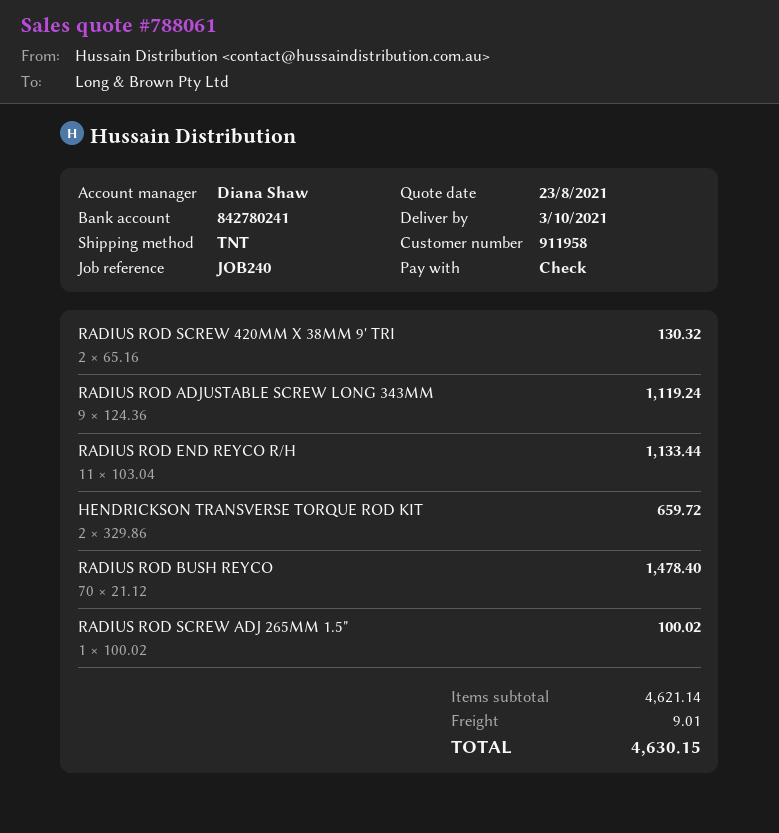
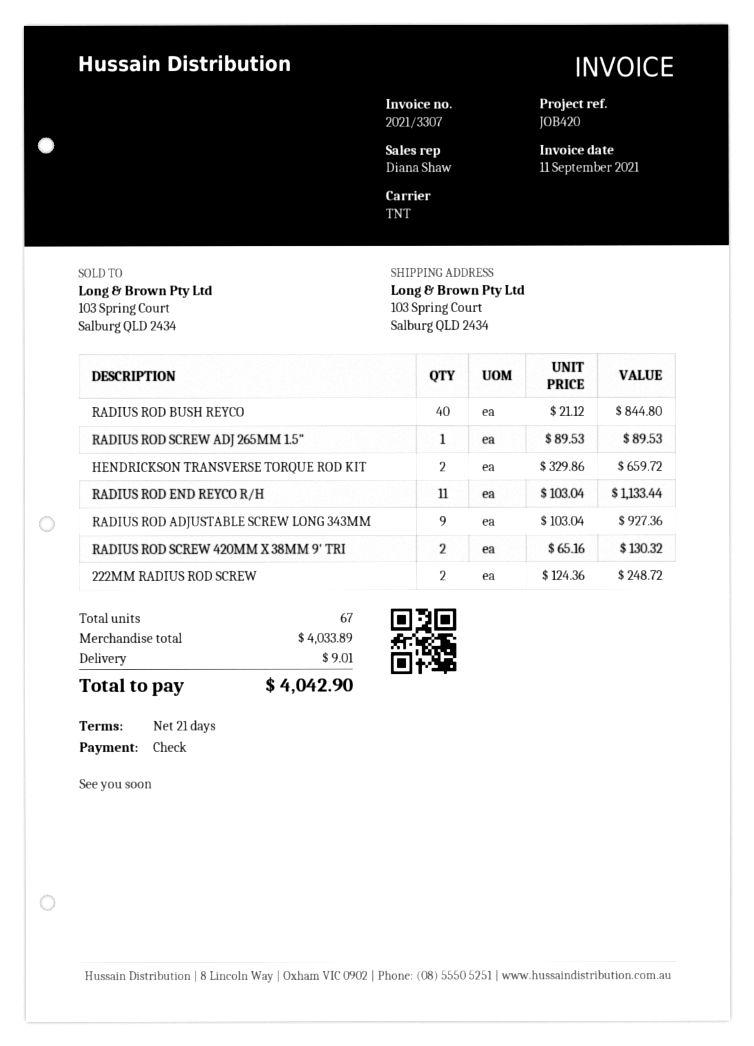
reference: JOB240 -> JOB420
RADIUS ROD ADJUSTABLE SCREW LONG 343MM: 9 x 124.36 = 1119.24 -> 9 x 103.04 = 927.36
RADIUS ROD BUSH REYCO: 70 x 21.12 = 1478.40 -> 40 x 21.12 = 844.80
RADIUS ROD SCREW ADJ 265MM 1.5": 1 x 100.02 = 100.02 -> 1 x 89.53 = 89.53
222MM RADIUS ROD SCREW: none -> 2 x 124.36 = 248.72
subtotal: 4621.14 -> 4033.89
total: 4630.15 -> 4042.90

